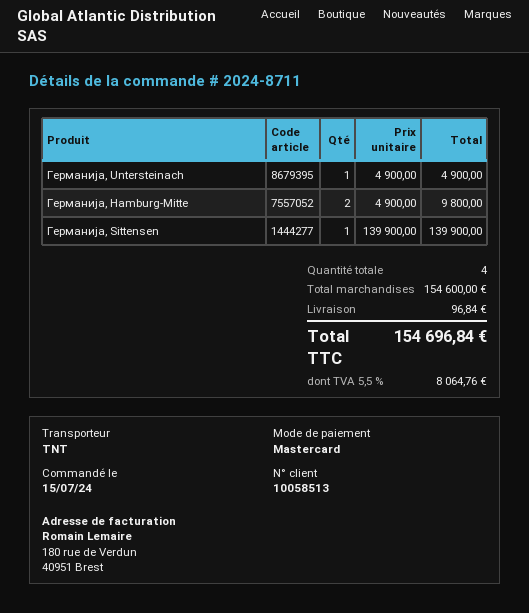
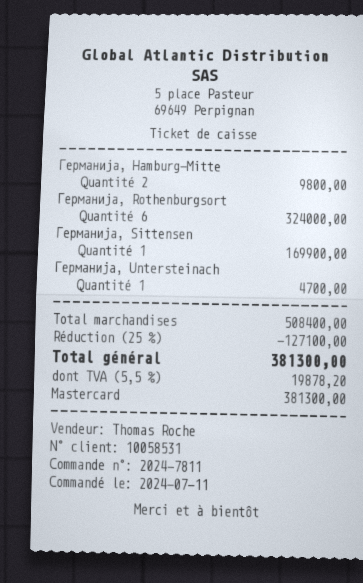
order number: 2024-8711 -> 2024-7811
order date: 2024-07-15 -> 2024-07-11
customer number: 10058513 -> 10058531
Германија, Untersteinach: 1 for 4900.00 -> 1 for 4700.00
Германија, Sittensen: 1 for 139900.00 -> 1 for 169900.00
Германија, Rothenburgsort: none -> 6 for 324000.00
subtotal: 154600.00 -> 508400.00
discount: none -> 25% = 127100.00
shipping: 96.84 -> none
tax: 5.5% = 8064.76 -> 5.5% = 19878.20
total: 154696.84 -> 381300.00

